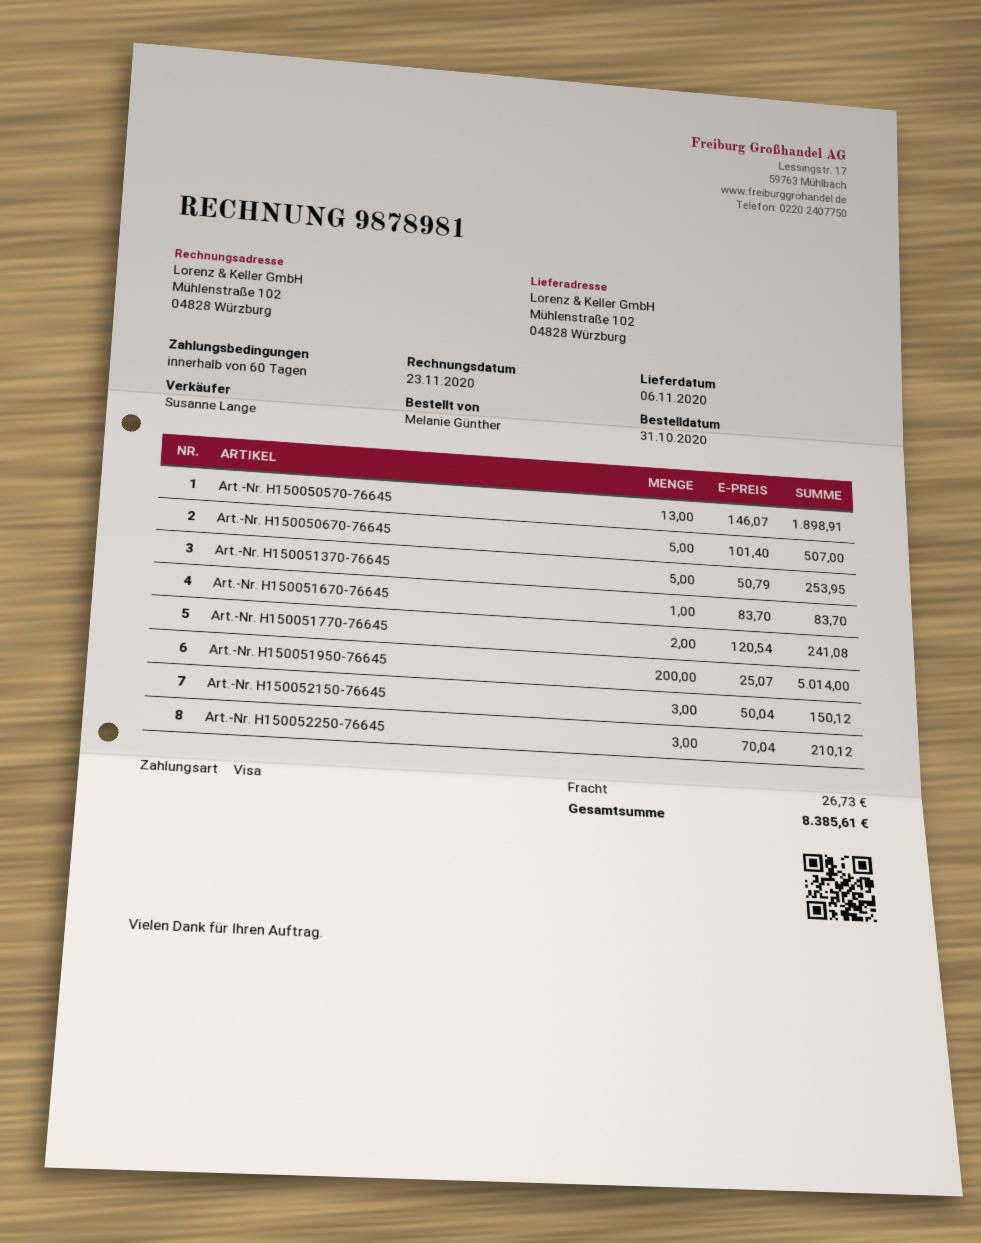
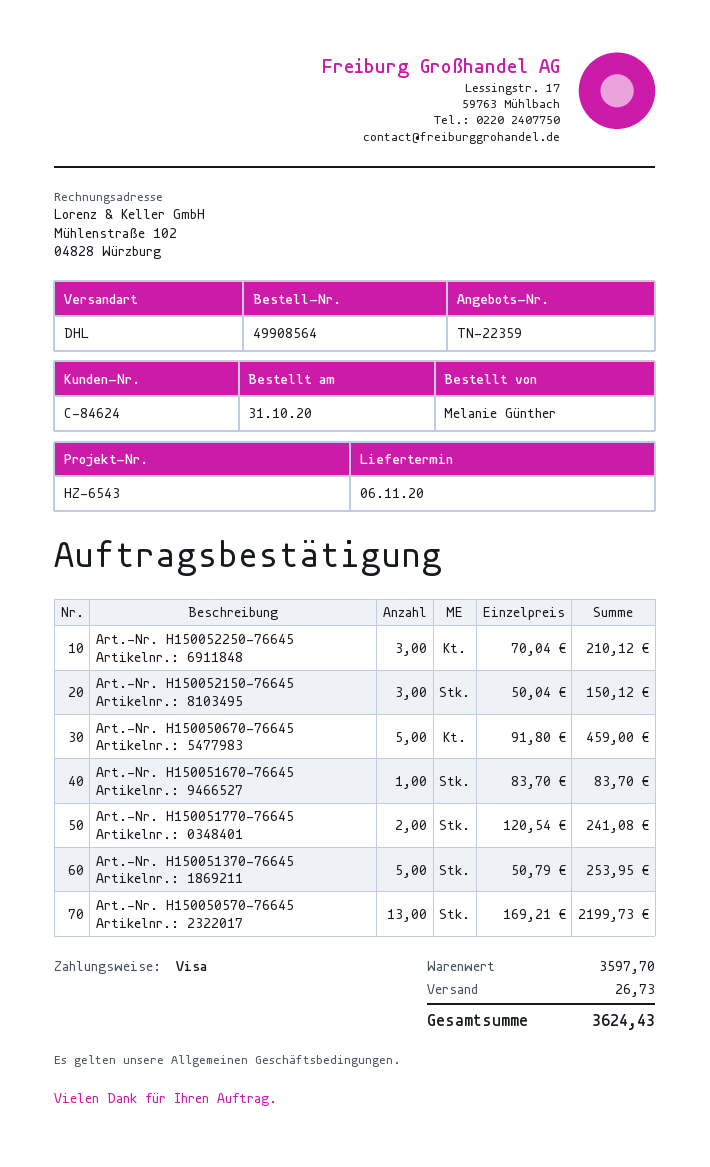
Art.-Nr. H150050570-76645: 13 x 146.07 = 1898.91 -> 13 x 169.21 = 2199.73
Art.-Nr. H150050670-76645: 5 x 101.40 = 507.00 -> 5 x 91.80 = 459.00
Art.-Nr. H150051950-76645: 200 x 25.07 = 5014.00 -> none
total: 8385.61 -> 3624.43

